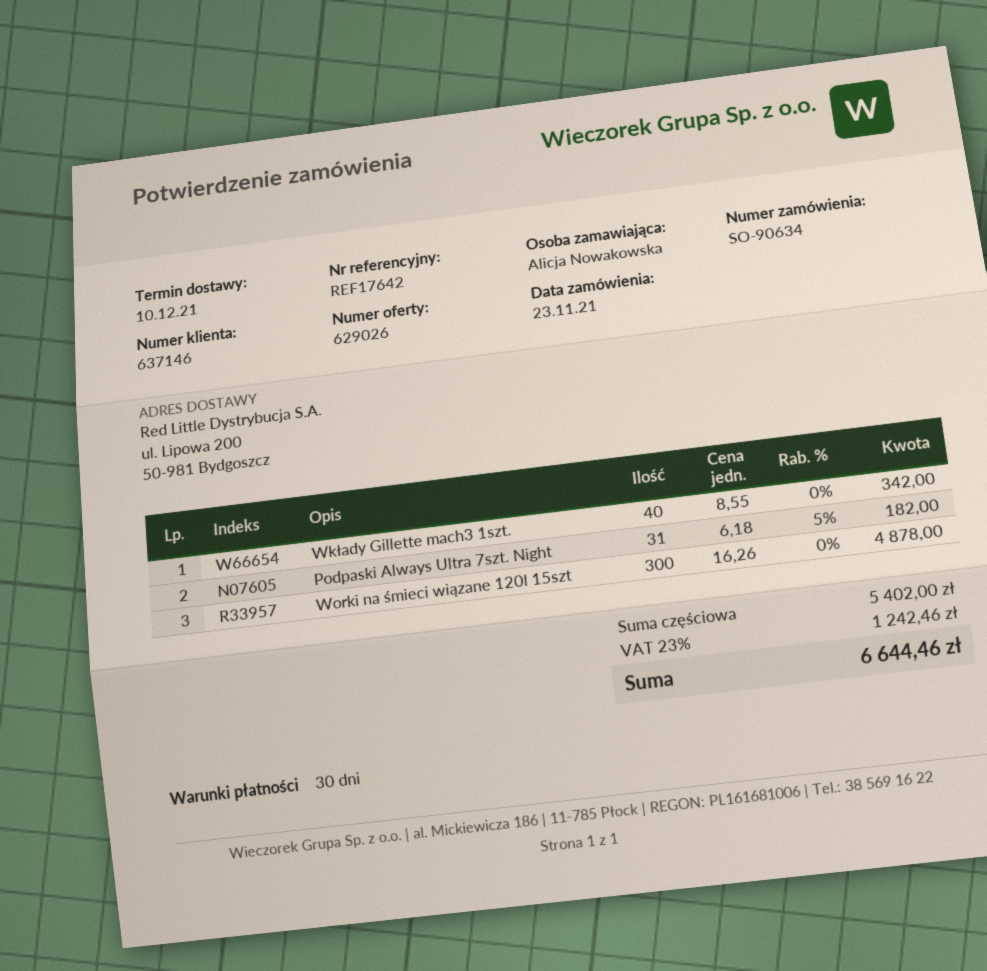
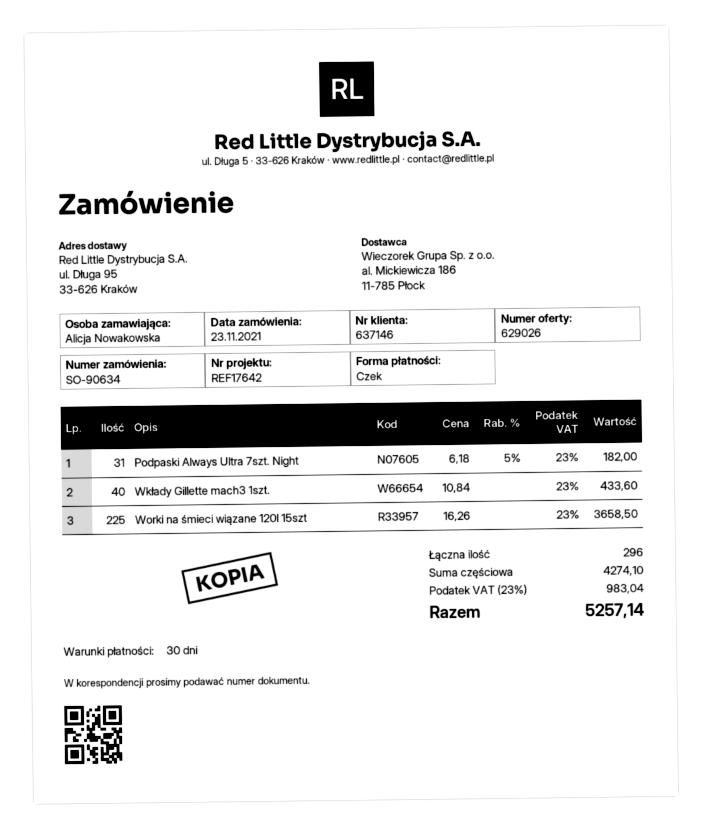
ship to: ul. Lipowa 200, 50-981 Bydgoszcz -> ul. Długa 95, 33-626 Kraków
Wkłady Gillette mach3 1szt.: 40 x 8.55 = 342.00 -> 40 x 10.84 = 433.60
Worki na śmieci wiązane 120l 15szt: 300 x 16.26 = 4878.00 -> 225 x 16.26 = 3658.50
subtotal: 5402.00 -> 4274.10
tax: 23% = 1242.46 -> 23% = 983.04
total: 6644.46 -> 5257.14

